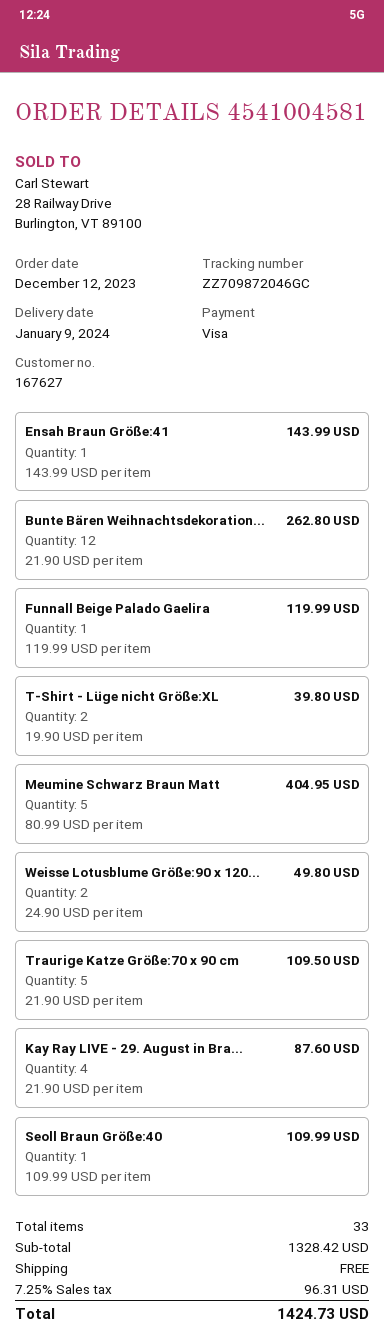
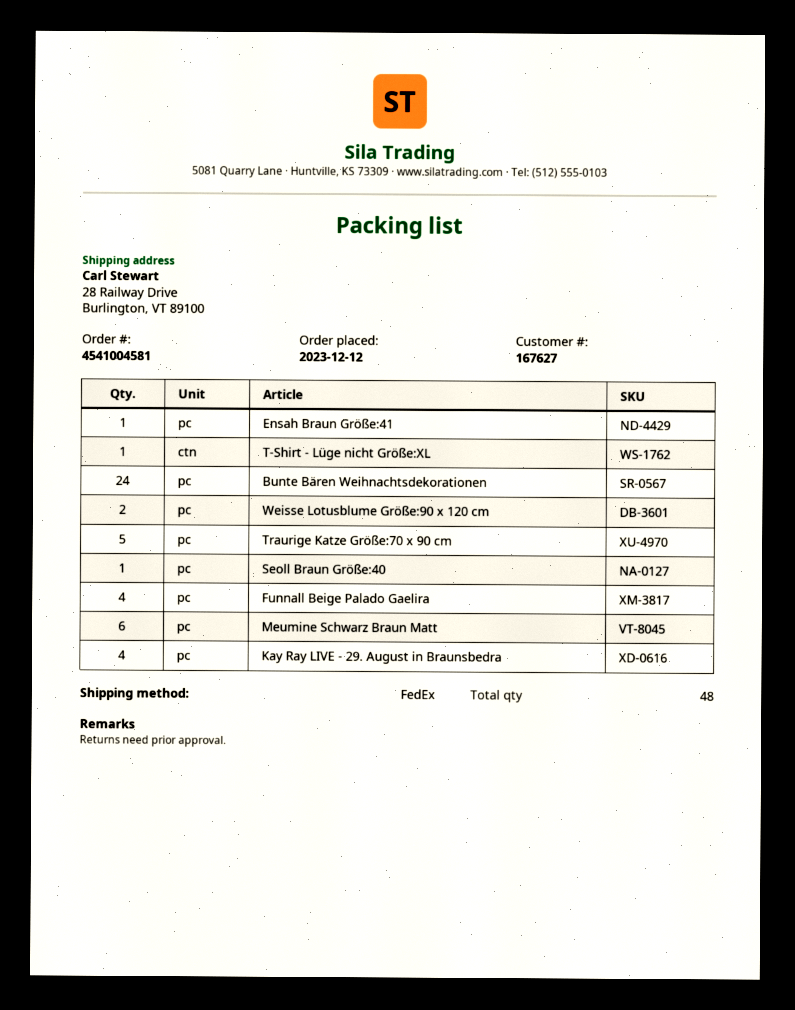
Bunte Bären Weihnachtsdekoration...: 12 -> 24
Funnall Beige Palado Gaelira: 1 -> 4
T-Shirt - Lüge nicht Größe:XL: 2 -> 1
Meumine Schwarz Braun Matt: 5 -> 6
total quantity: 33 -> 48

